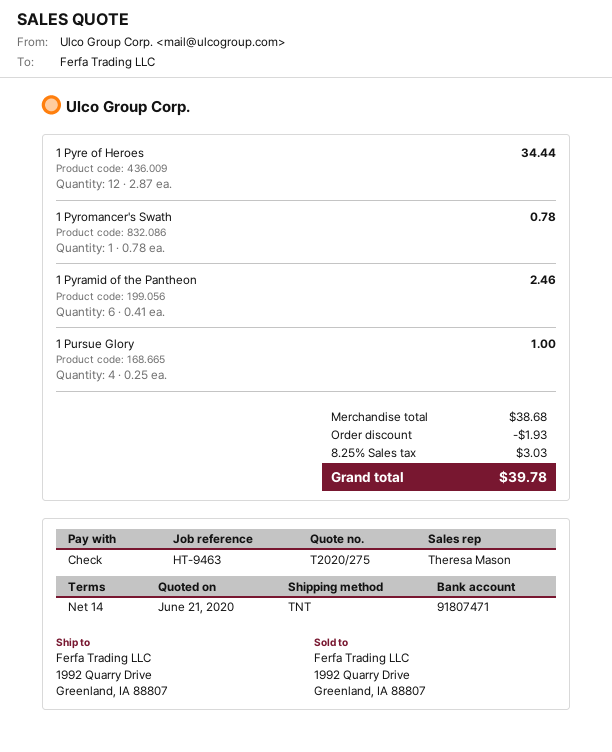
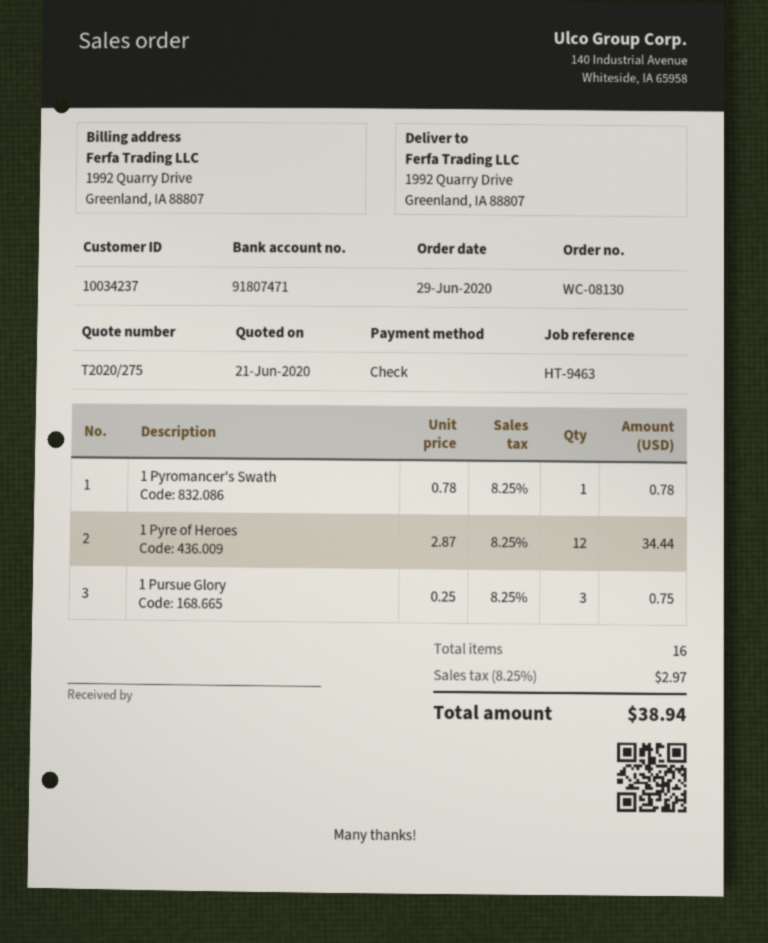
1 Pyramid of the Pantheon: 6 x 0.41 = 2.46 -> none
1 Pursue Glory: 4 x 0.25 = 1.00 -> 3 x 0.25 = 0.75
discount: 1.93 -> none
tax: 8.25% = 3.03 -> 8.25% = 2.97
total: 39.78 -> 38.94

